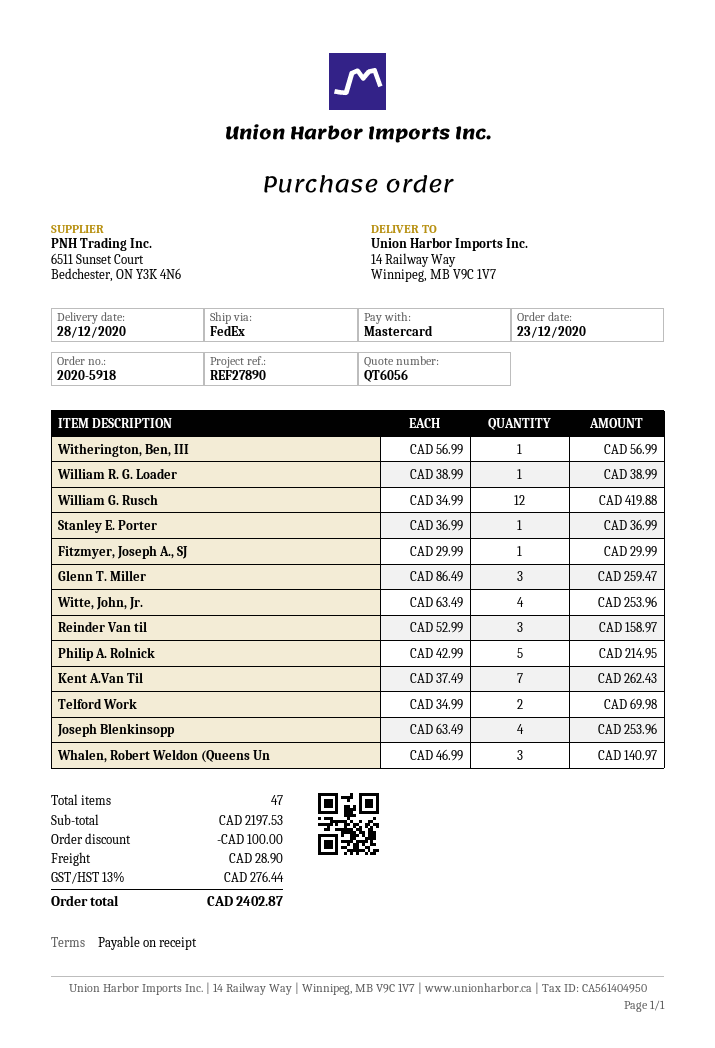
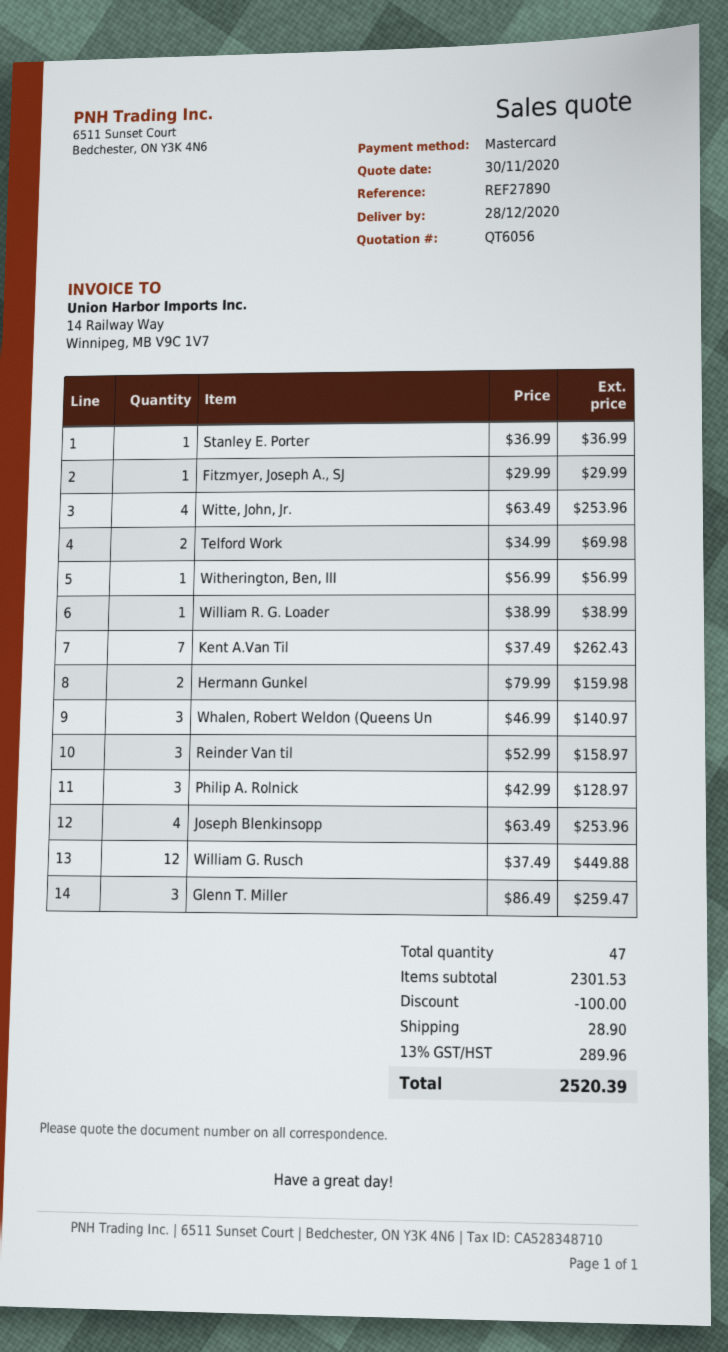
William G. Rusch: 12 x 34.99 = 419.88 -> 12 x 37.49 = 449.88
Philip A. Rolnick: 5 x 42.99 = 214.95 -> 3 x 42.99 = 128.97
Hermann Gunkel: none -> 2 x 79.99 = 159.98
subtotal: 2197.53 -> 2301.53
tax: 13% = 276.44 -> 13% = 289.96
total: 2402.87 -> 2520.39

